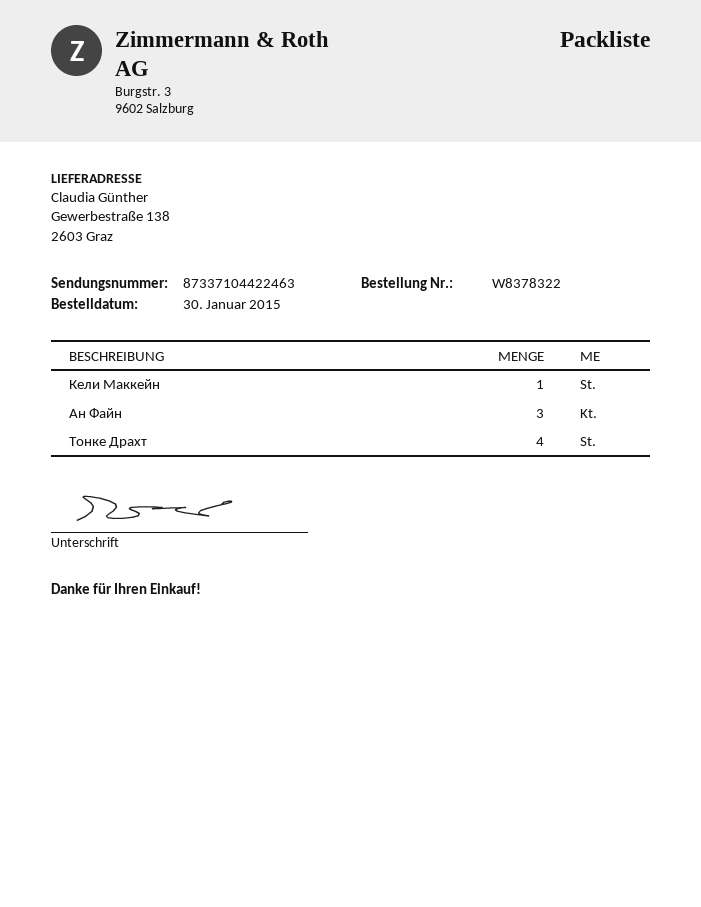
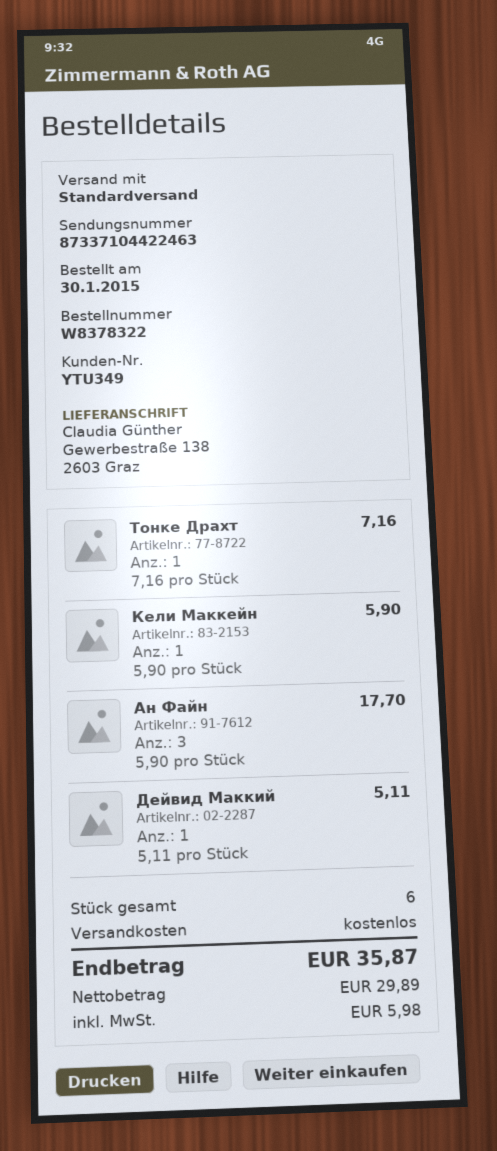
Тонке Драхт: 4 -> 1
Дейвид Маккий: none -> 1

